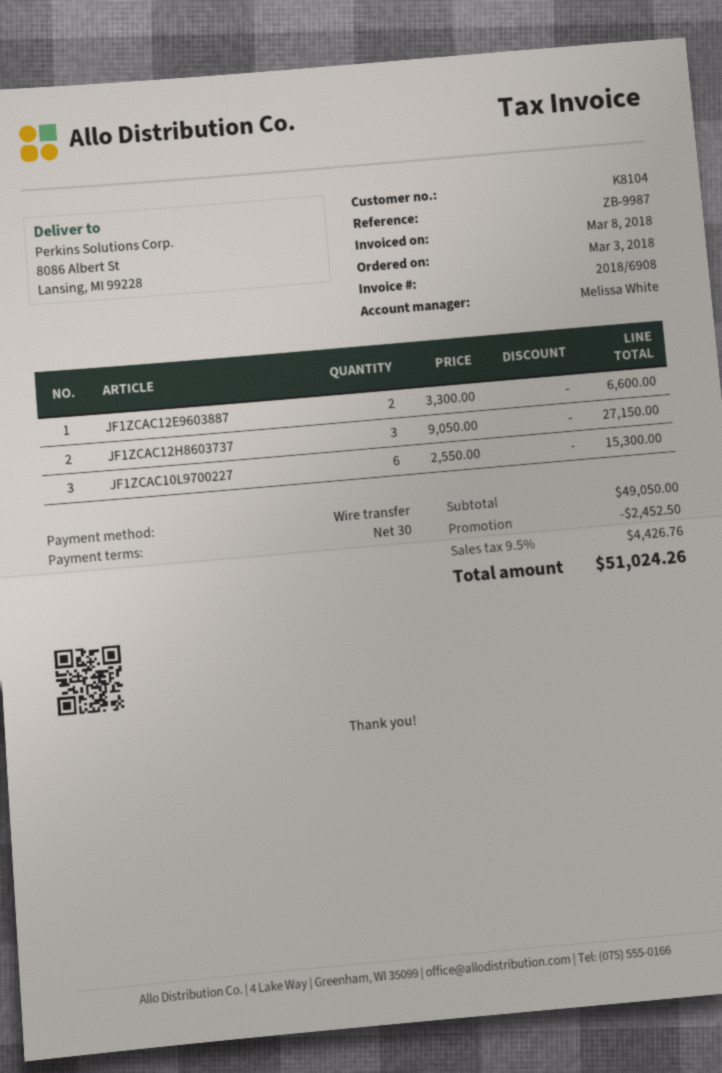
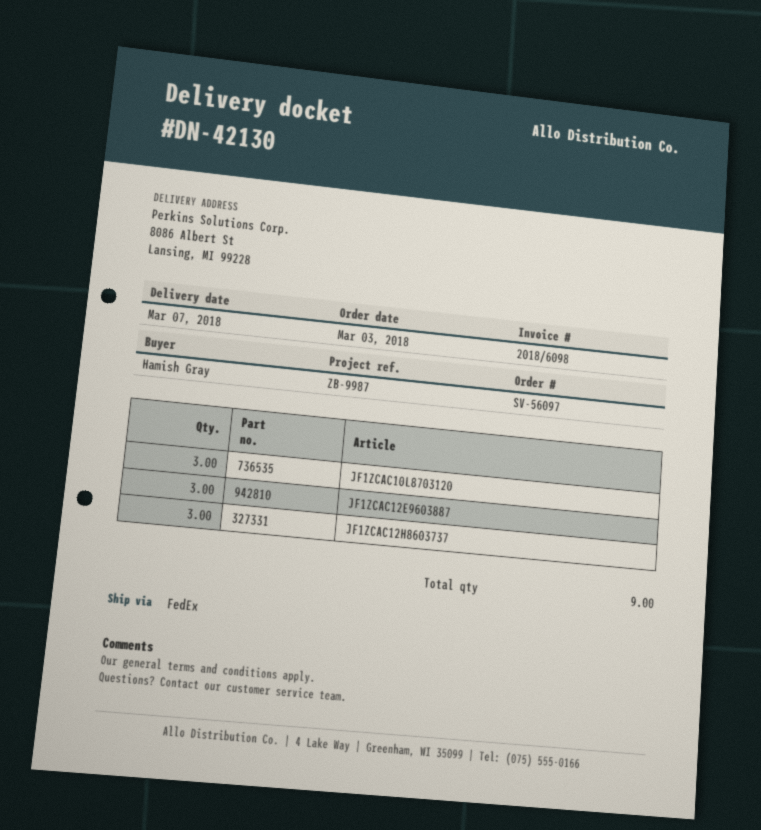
invoice number: 2018/6908 -> 2018/6098
JF1ZCAC12E9603887: 2 -> 3
JF1ZCAC10L9700227: 6 -> none
JF1ZCAC10L8703120: none -> 3

